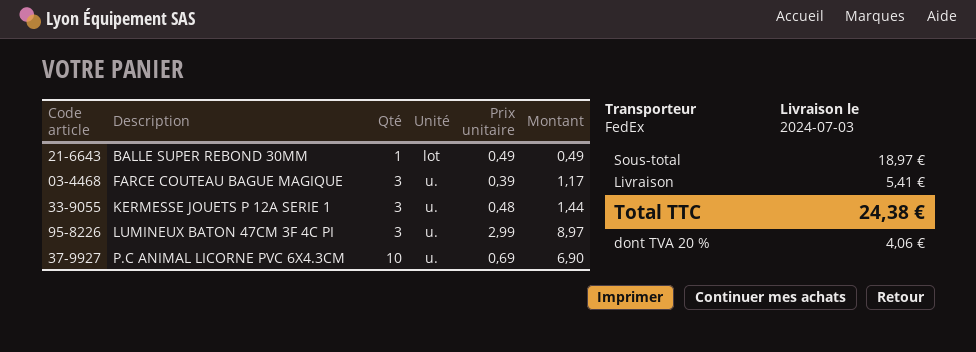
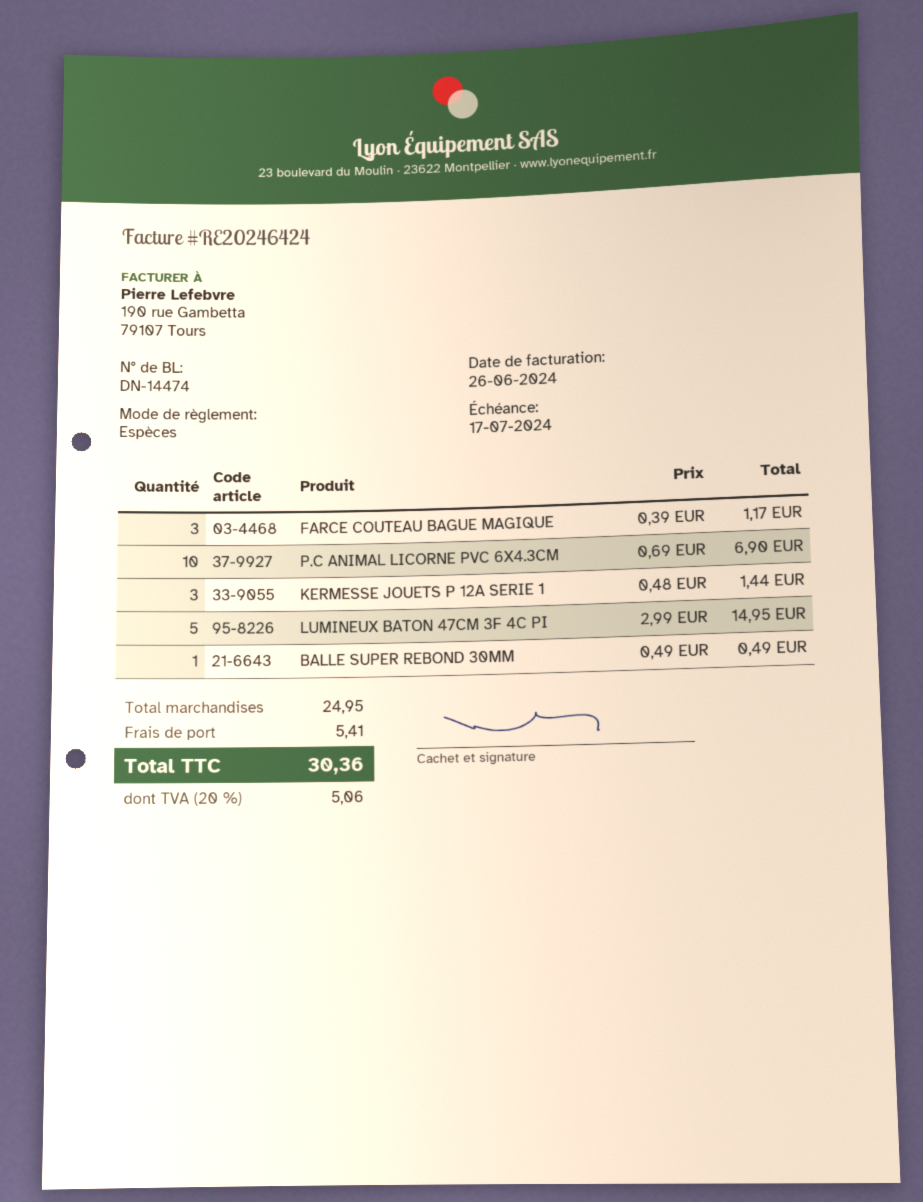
LUMINEUX BATON 47CM 3F 4C PI: 3 x 2.99 = 8.97 -> 5 x 2.99 = 14.95
subtotal: 18.97 -> 24.95
tax: 20% = 4.06 -> 20% = 5.06
total: 24.38 -> 30.36

